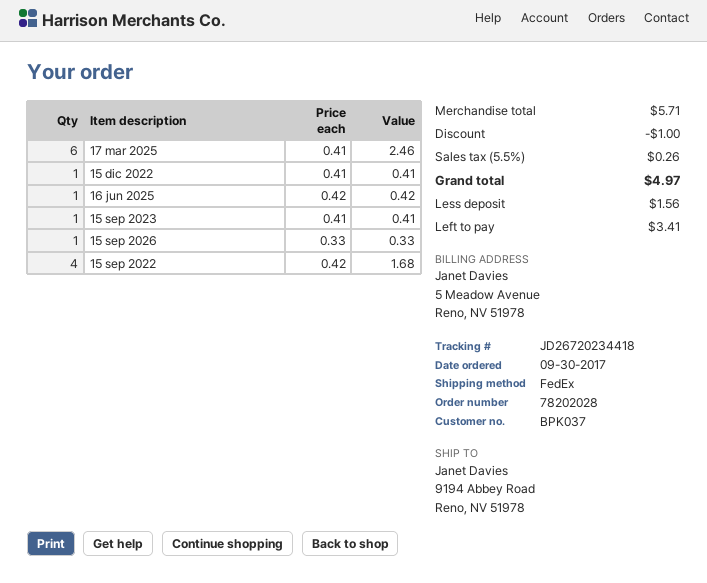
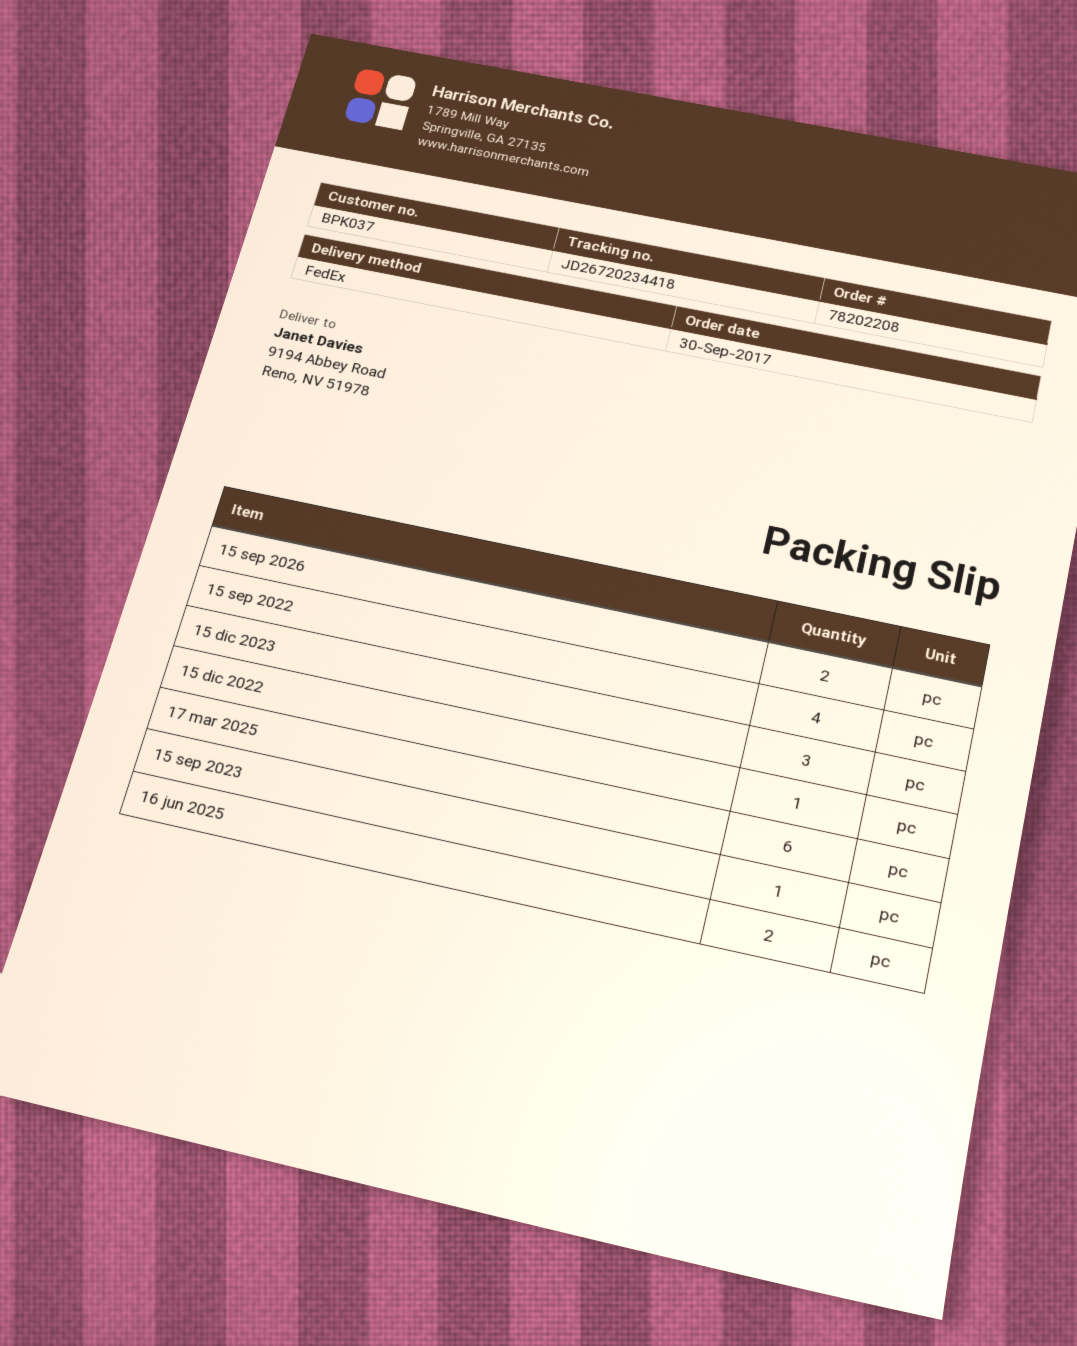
order number: 78202028 -> 78202208
16 jun 2025: 1 -> 2
15 sep 2026: 1 -> 2
15 dic 2023: none -> 3

